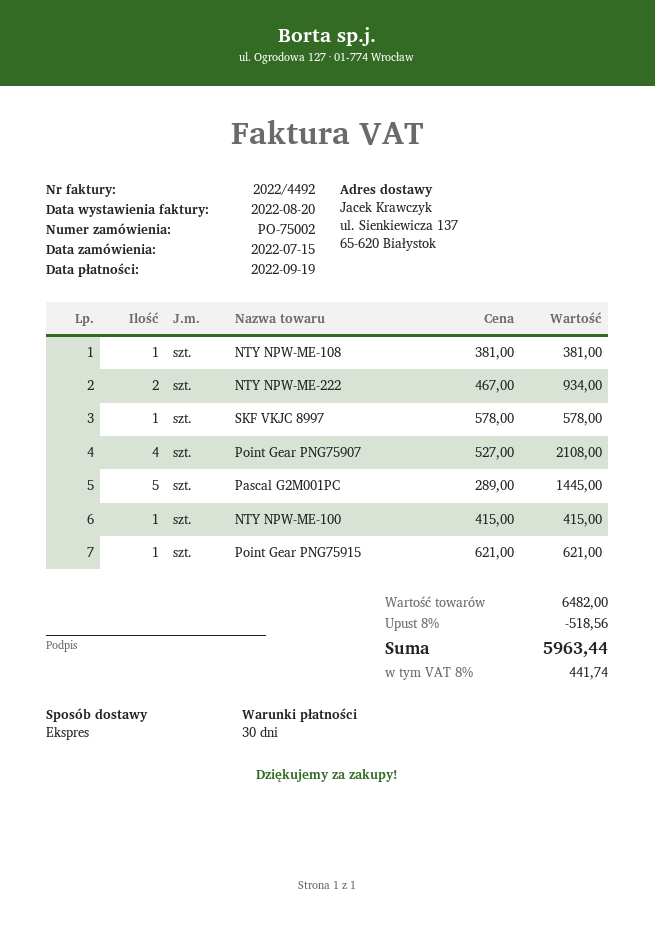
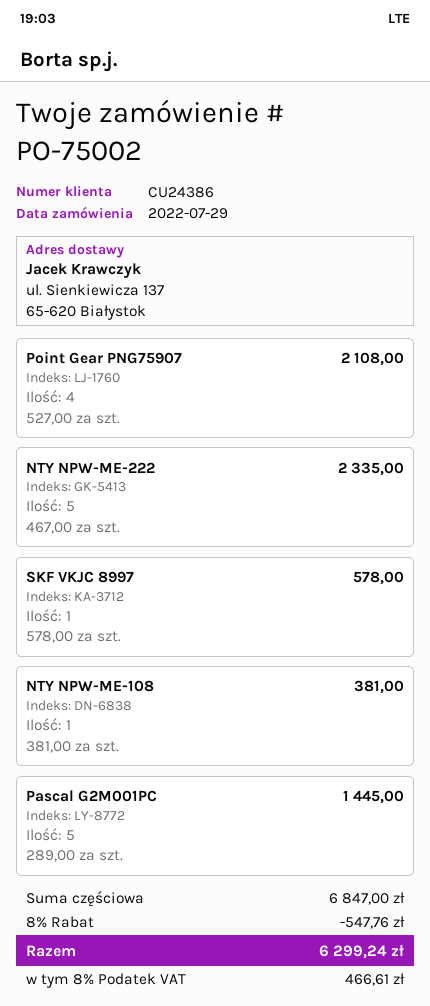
order date: 2022-07-15 -> 2022-07-29
NTY NPW-ME-222: 2 x 467.00 = 934.00 -> 5 x 467.00 = 2335.00
NTY NPW-ME-100: 1 x 415.00 = 415.00 -> none
Point Gear PNG75915: 1 x 621.00 = 621.00 -> none
subtotal: 6482.00 -> 6847.00
discount: 8% = 518.56 -> 8% = 547.76
tax: 8% = 441.74 -> 8% = 466.61
total: 5963.44 -> 6299.24

